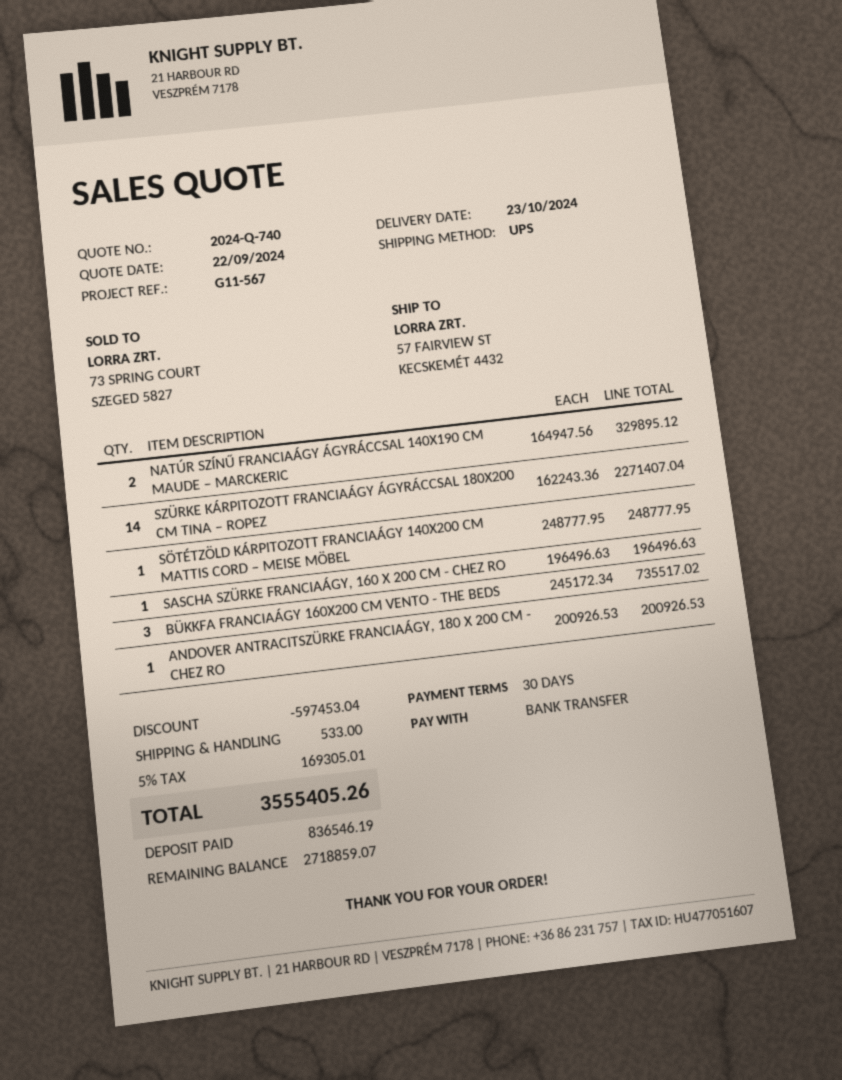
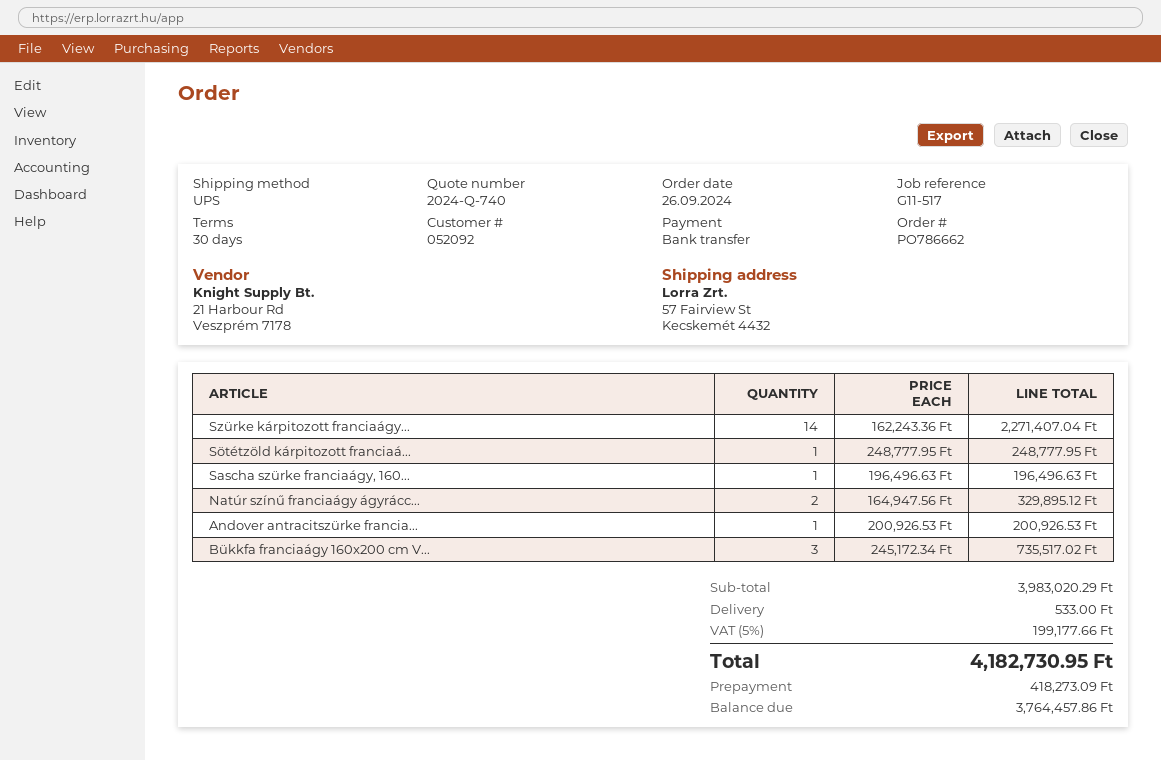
reference: G11-567 -> G11-517
discount: 597453.04 -> none
tax: 5% = 169305.01 -> 5% = 199177.66
total: 3555405.26 -> 4182730.95
deposit: 836546.19 -> 418273.09
balance: 2718859.07 -> 3764457.86

